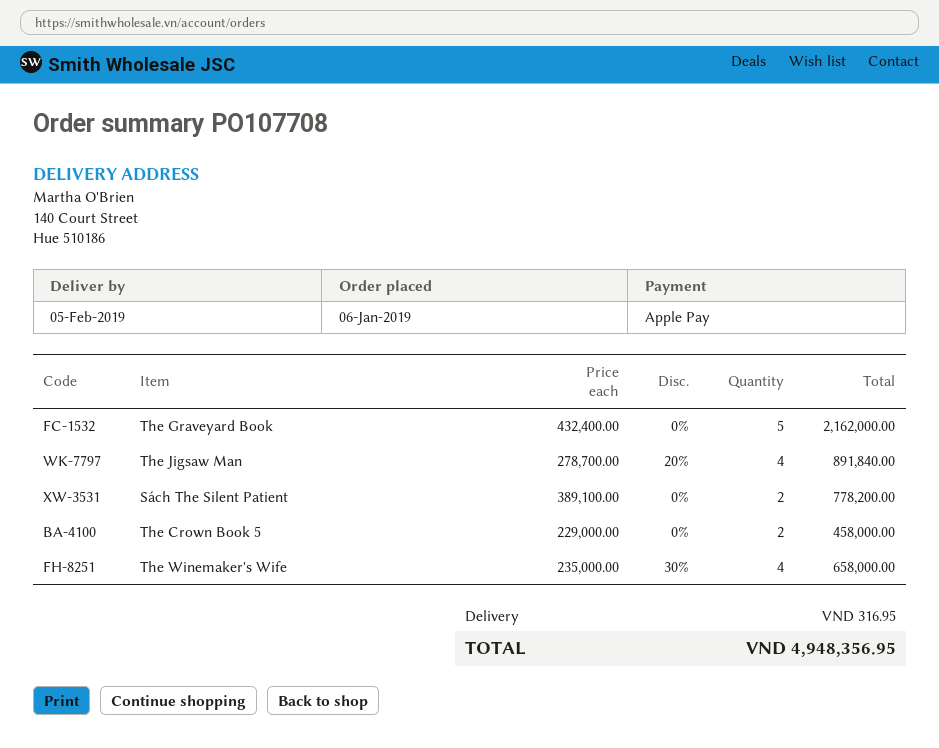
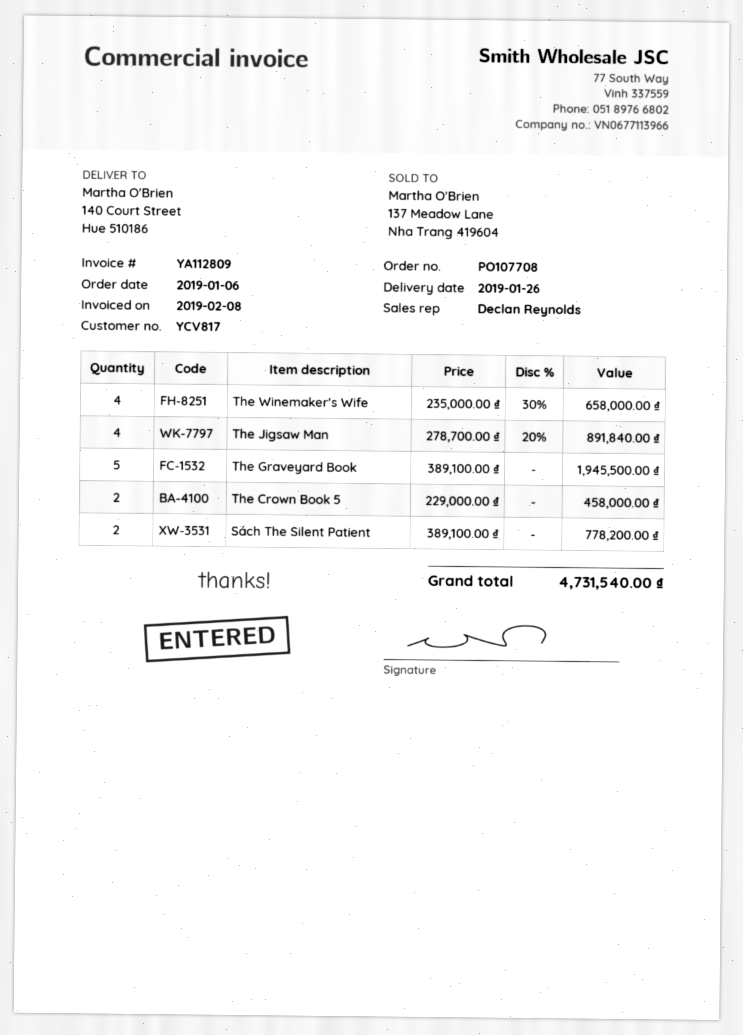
delivery date: 2019-02-05 -> 2019-01-26
The Graveyard Book: 5 x 432400.00 = 2162000.00 -> 5 x 389100.00 = 1945500.00
shipping: 316.95 -> none
total: 4948356.95 -> 4731540.00

